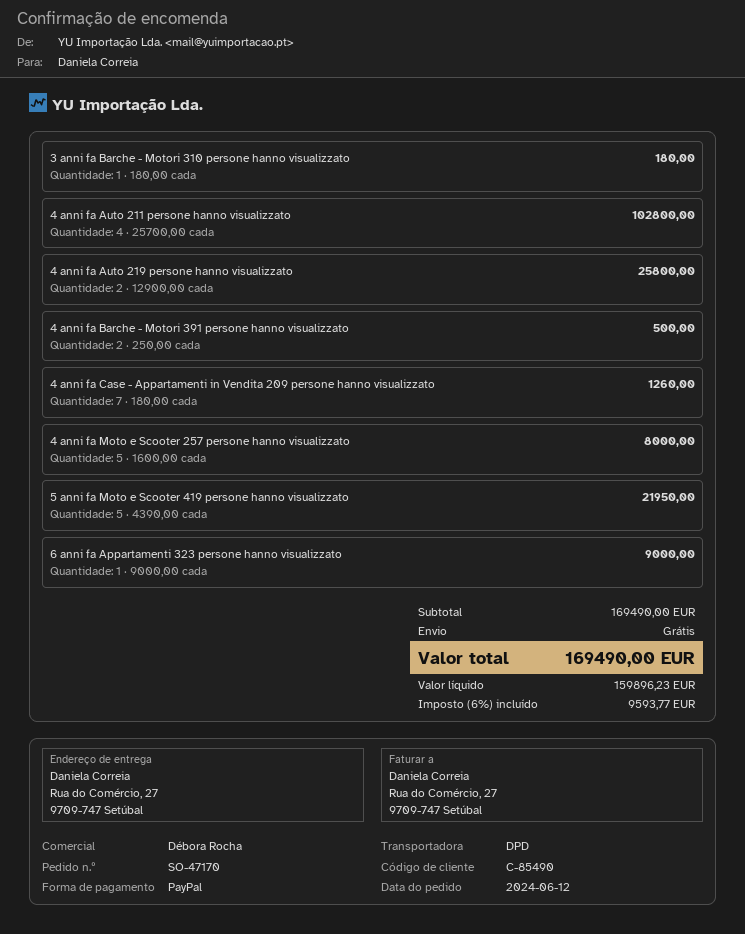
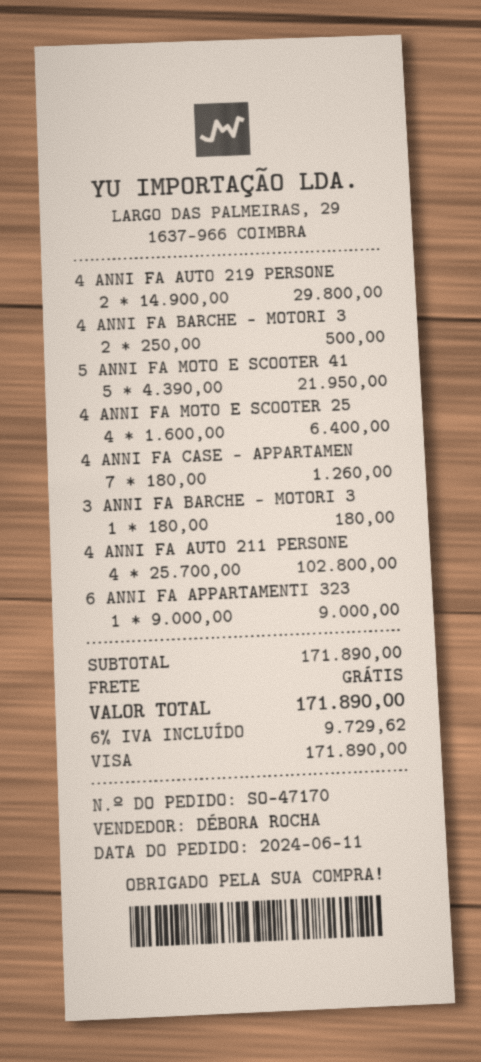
order date: 2024-06-12 -> 2024-06-11
payment method: PayPal -> Visa
4 anni fa Auto 219 persone hanno visualizzato: 2 x 12900.00 = 25800.00 -> 2 x 14900.00 = 29800.00
4 anni fa Moto e Scooter 257 persone hanno visualizzato: 5 x 1600.00 = 8000.00 -> 4 x 1600.00 = 6400.00
subtotal: 169490.00 -> 171890.00
tax: 6% = 9593.77 -> 6% = 9729.62
total: 169490.00 -> 171890.00

